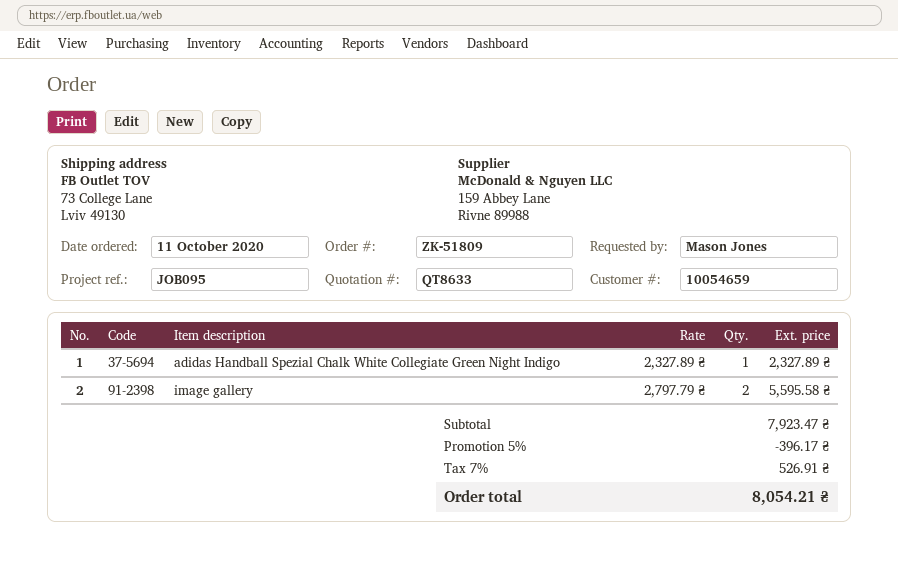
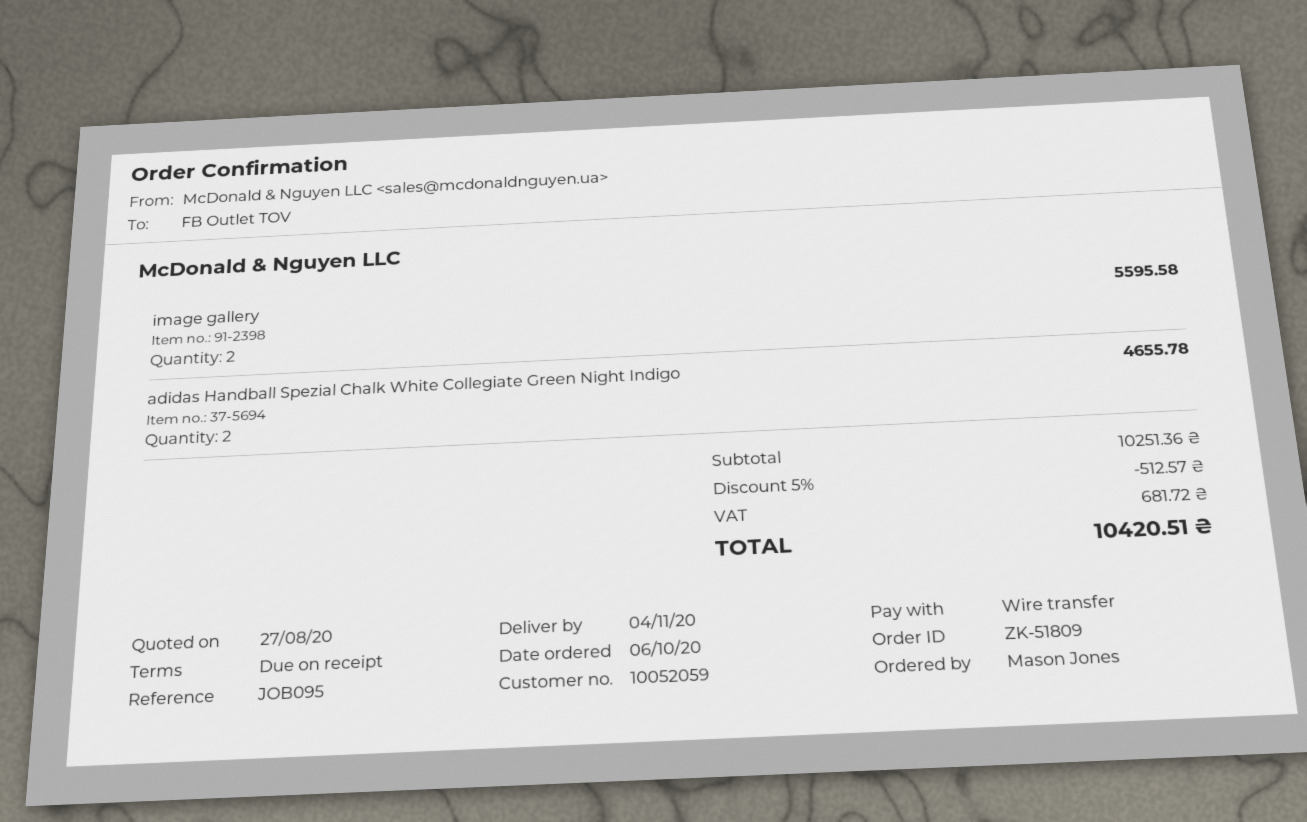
order date: 2020-10-11 -> 2020-10-06
customer number: 10054659 -> 10052059
adidas Handball Spezial Chalk White Collegiate Green Night Indigo: 1 for 2327.89 -> 2 for 4655.78
subtotal: 7923.47 -> 10251.36
discount: 5% = 396.17 -> 5% = 512.57
tax: 526.91 -> 681.72
total: 8054.21 -> 10420.51

